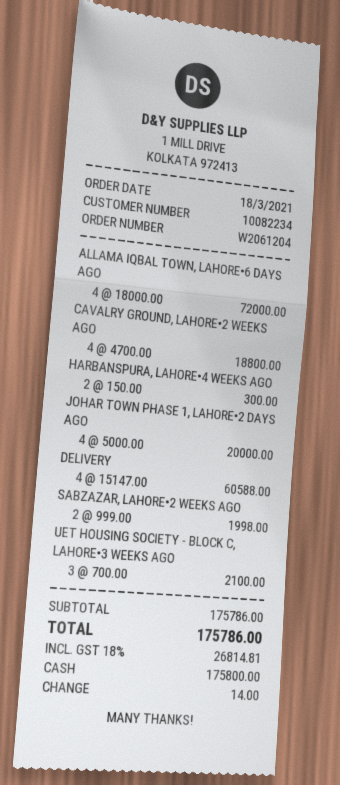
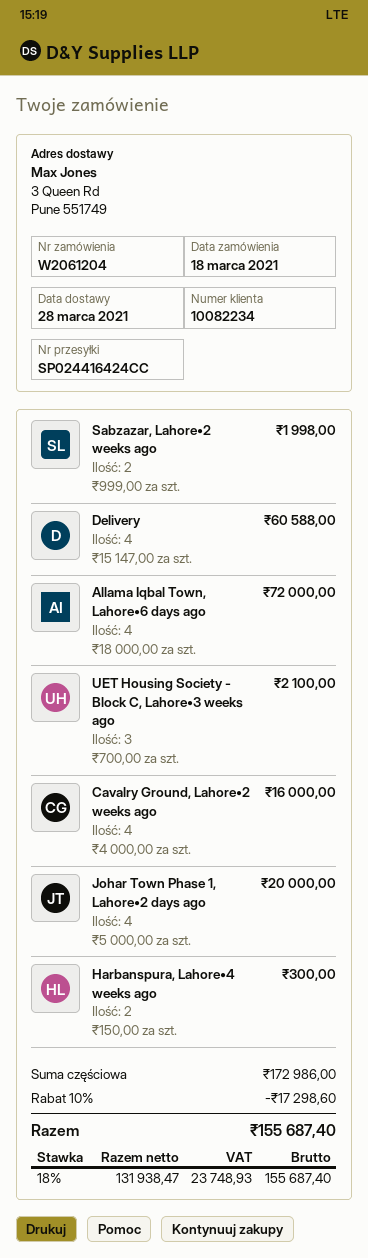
CAVALRY GROUND, LAHORE•2 WEEKS AGO: 4 x 4700.00 = 18800.00 -> 4 x 4000.00 = 16000.00
subtotal: 175786.00 -> 172986.00
discount: none -> 10% = 17298.60
tax: 18% = 26814.81 -> 18% = 23748.93
total: 175786.00 -> 155687.40

